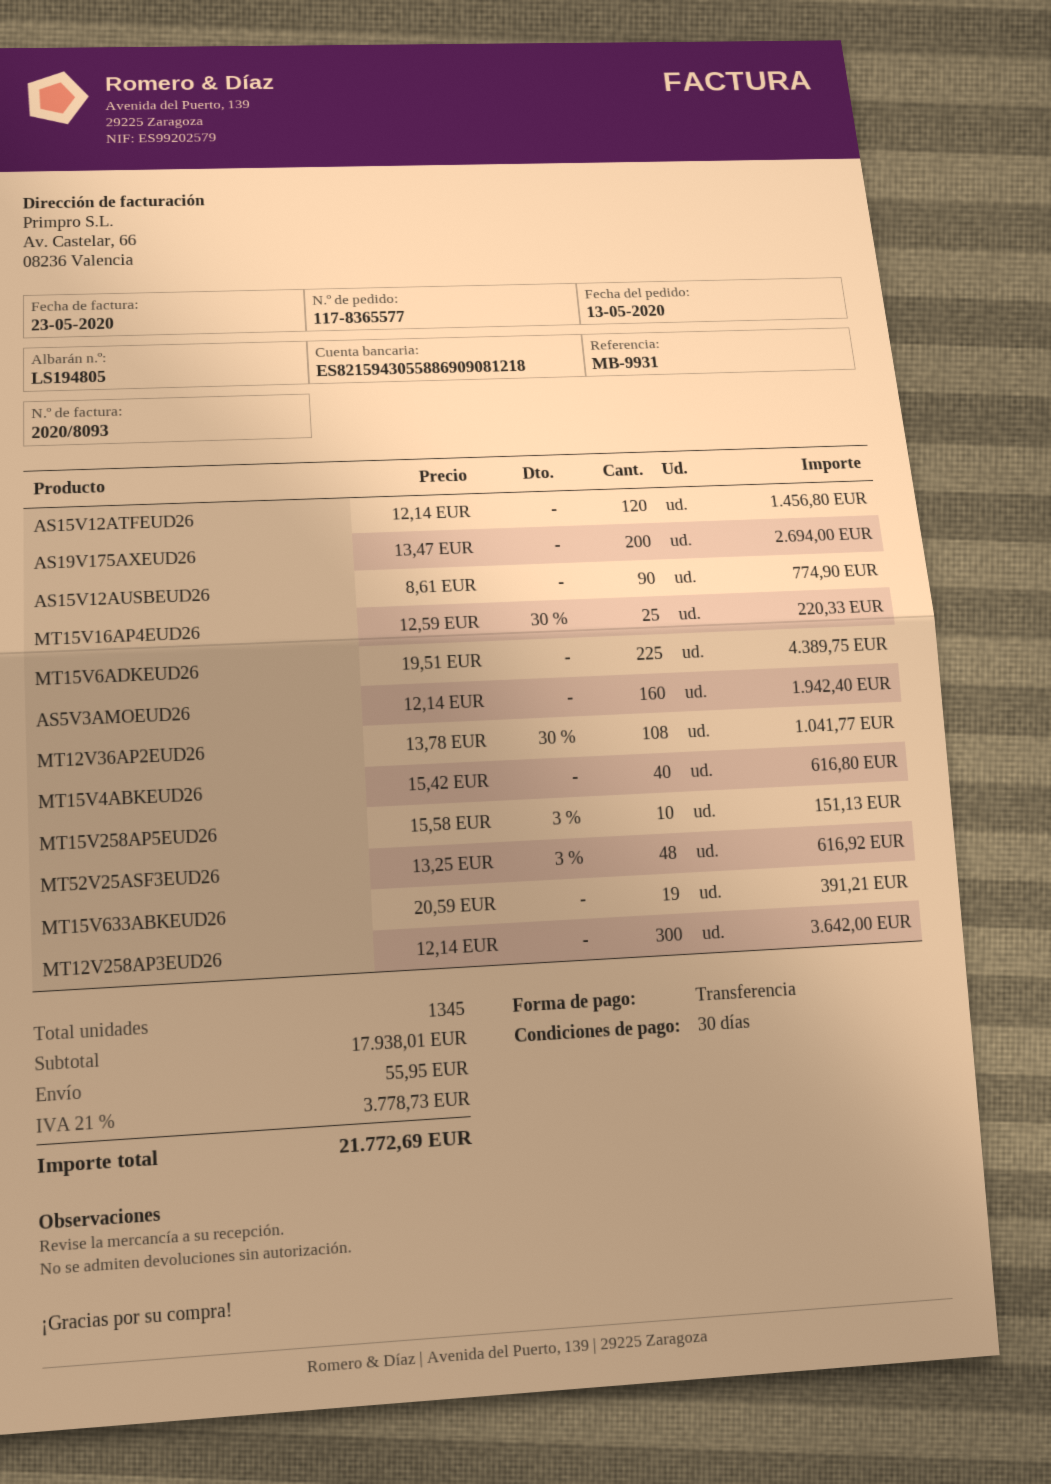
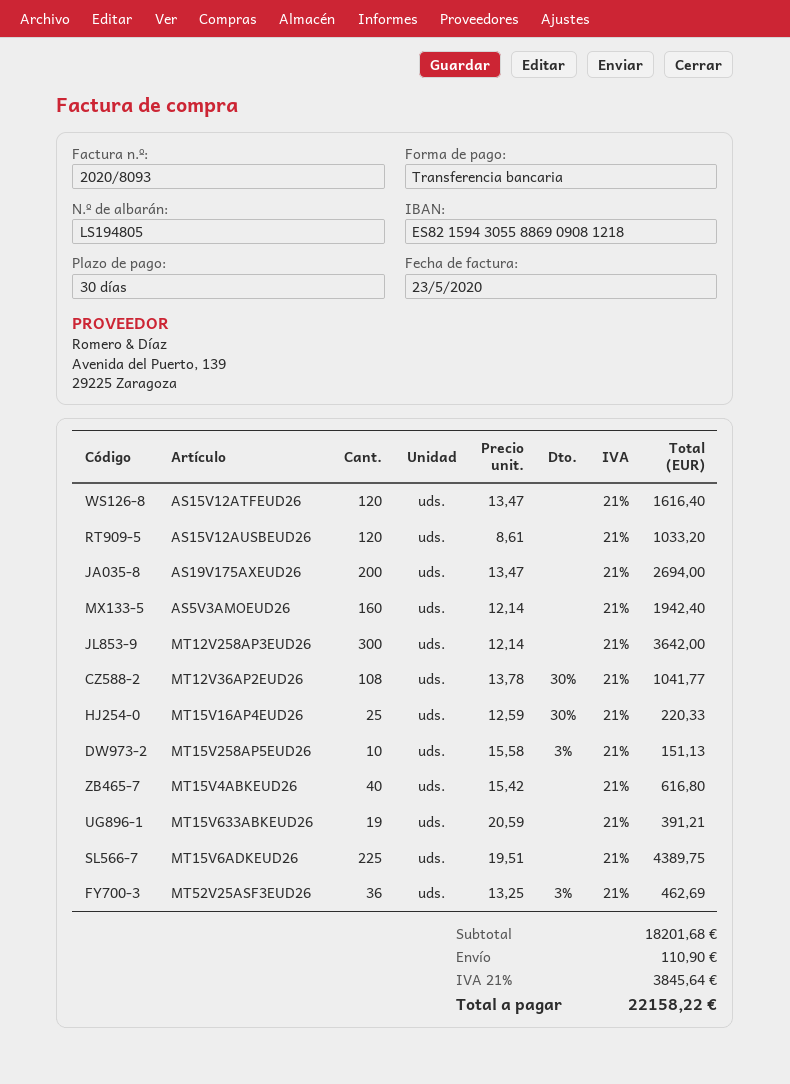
AS15V12ATFEUD26: 120 x 12.14 = 1456.80 -> 120 x 13.47 = 1616.40
AS15V12AUSBEUD26: 90 x 8.61 = 774.90 -> 120 x 8.61 = 1033.20
MT52V25ASF3EUD26: 48 x 13.25 - 3% = 616.92 -> 36 x 13.25 - 3% = 462.69
subtotal: 17938.01 -> 18201.68
shipping: 55.95 -> 110.90
tax: 21% = 3778.73 -> 21% = 3845.64
total: 21772.69 -> 22158.22

